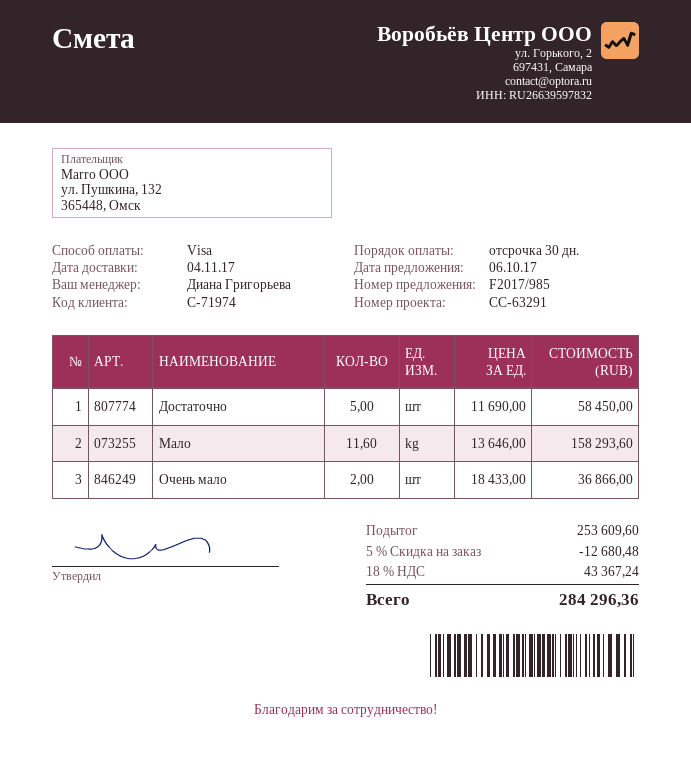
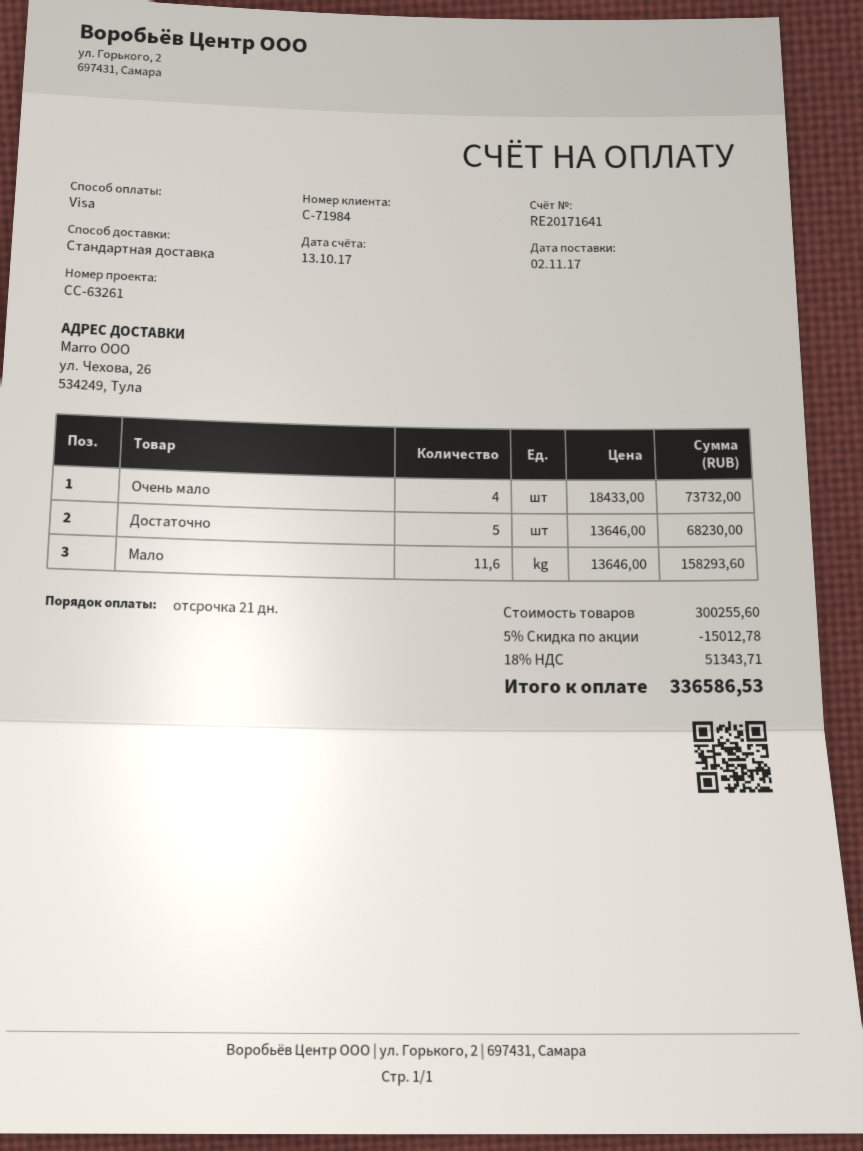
delivery date: 2017-11-04 -> 2017-11-02
payment terms: 30 days -> 21 days
customer number: C-71974 -> C-71984
reference: CC-63291 -> CC-63261
Достаточно: 5 x 11690.00 = 58450.00 -> 5 x 13646.00 = 68230.00
Очень мало: 2 x 18433.00 = 36866.00 -> 4 x 18433.00 = 73732.00
subtotal: 253609.60 -> 300255.60
discount: 5% = 12680.48 -> 5% = 15012.78
tax: 18% = 43367.24 -> 18% = 51343.71
total: 284296.36 -> 336586.53

